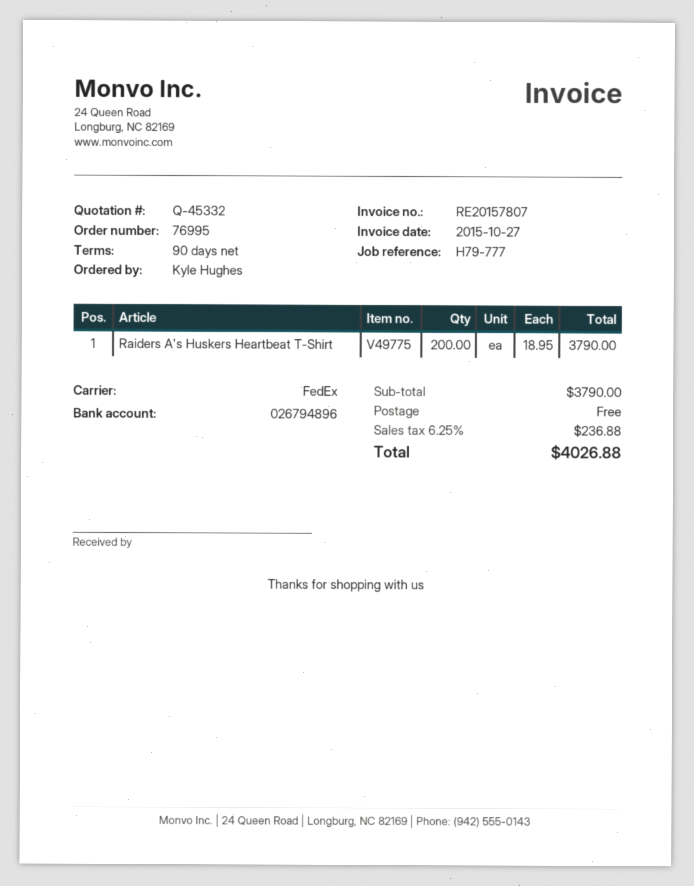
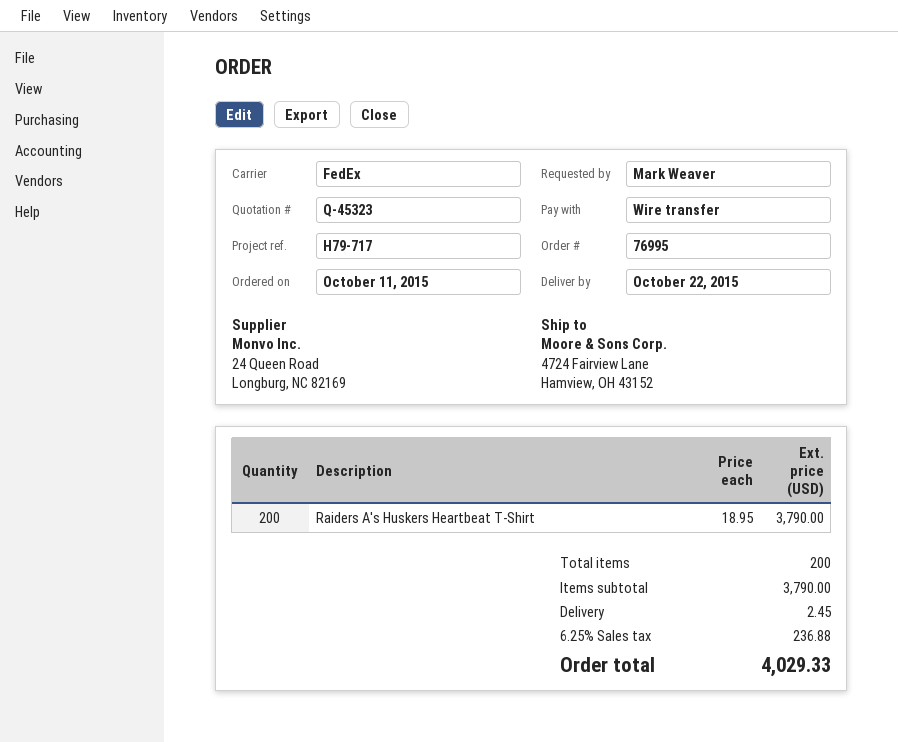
quote number: Q-45332 -> Q-45323
reference: H79-777 -> H79-717
ordered by: Kyle Hughes -> Mark Weaver
shipping: 0.00 -> 2.45
total: 4026.88 -> 4029.33

